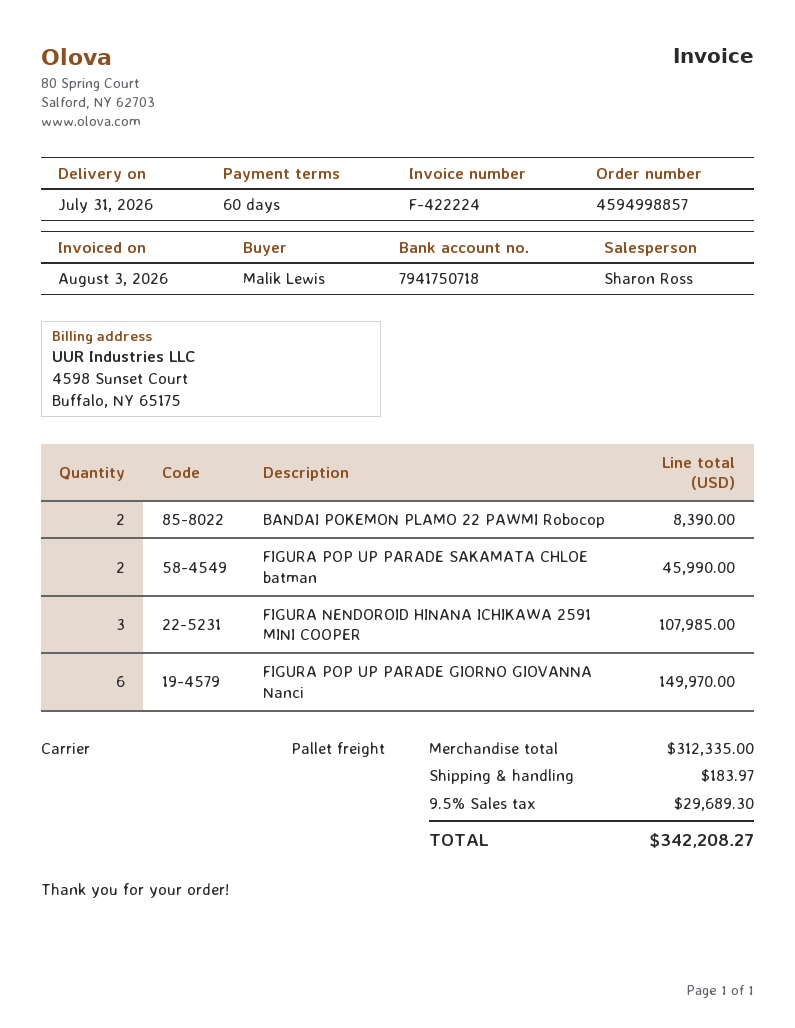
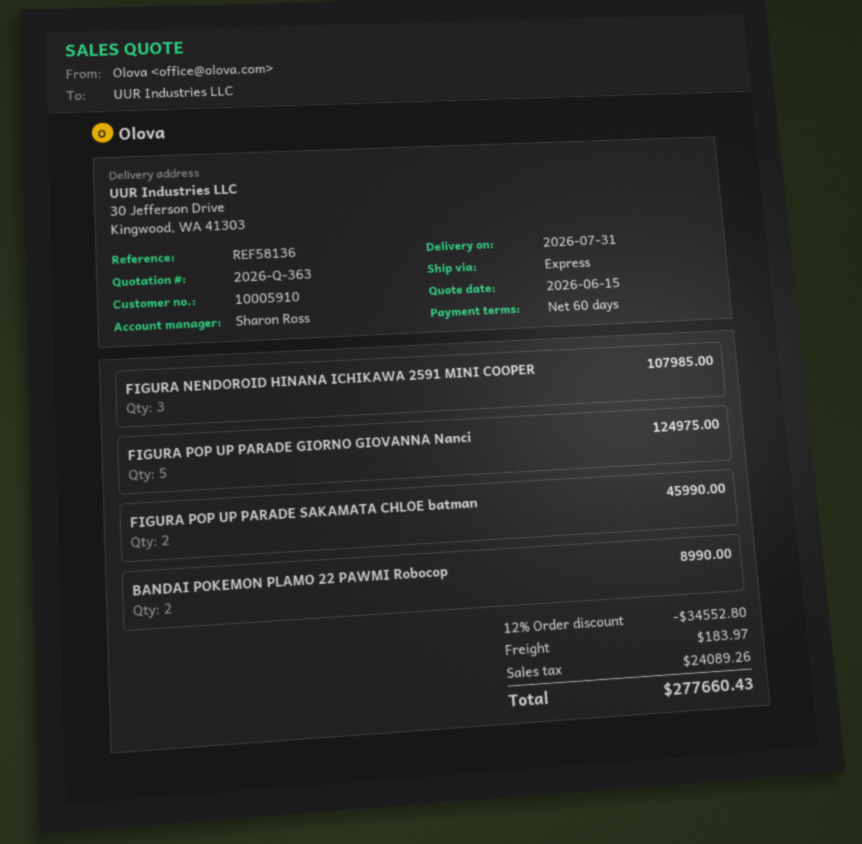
shipping method: pallet freight -> express
BANDAI POKEMON PLAMO 22 PAWMI Robocop: 2 for 8390.00 -> 2 for 8990.00
FIGURA POP UP PARADE GIORNO GIOVANNA Nanci: 6 for 149970.00 -> 5 for 124975.00
discount: none -> 12% = 34552.80
tax: 29689.30 -> 24089.26
total: 342208.27 -> 277660.43

